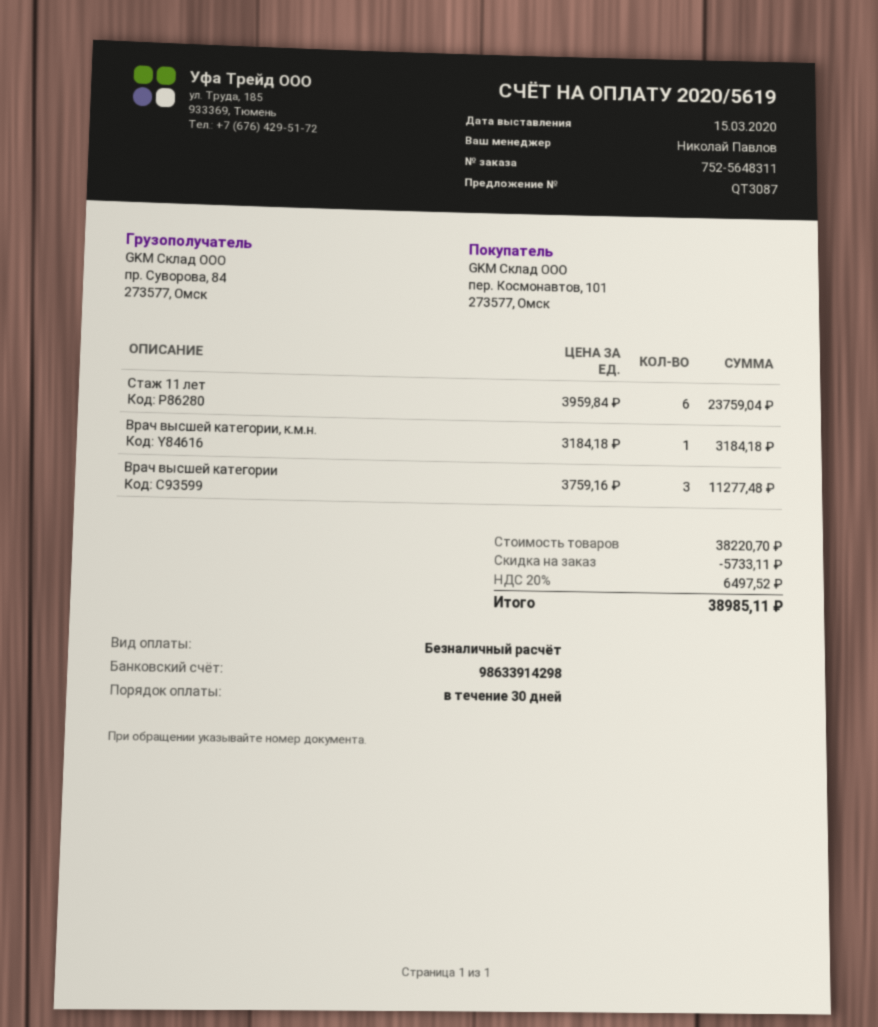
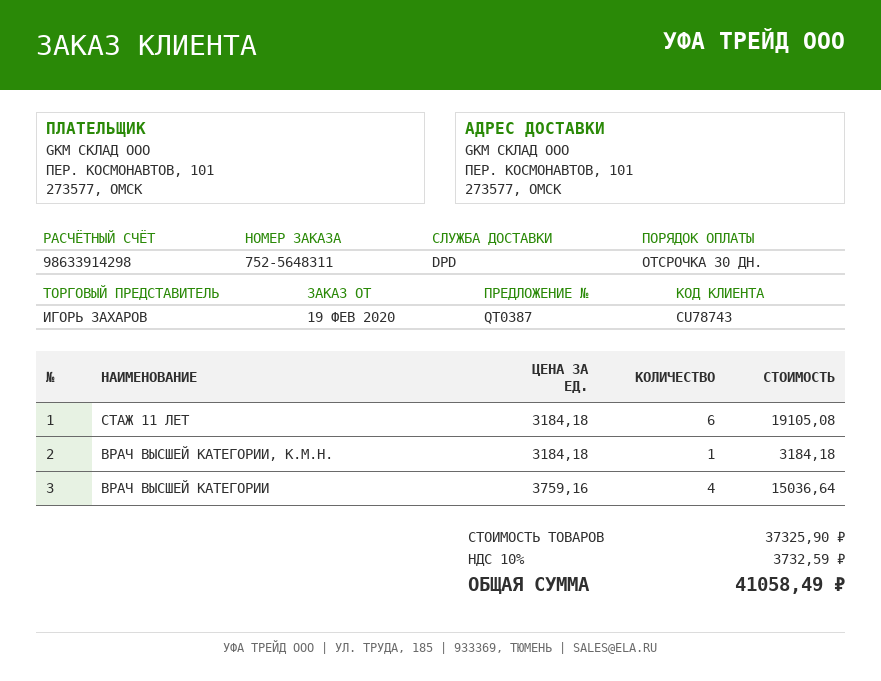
quote number: QT3087 -> QT0387
sales rep: Николай Павлов -> ИГОРЬ ЗАХАРОВ
ship to: пр. Суворова, 84, 273577, Омск -> ПЕР. КОСМОНАВТОВ, 101, 273577, ОМСК
Стаж 11 лет: 6 x 3959.84 = 23759.04 -> 6 x 3184.18 = 19105.08
Врач высшей категории: 3 x 3759.16 = 11277.48 -> 4 x 3759.16 = 15036.64
subtotal: 38220.70 -> 37325.90
discount: 5733.11 -> none
tax: 20% = 6497.52 -> 10% = 3732.59
total: 38985.11 -> 41058.49

